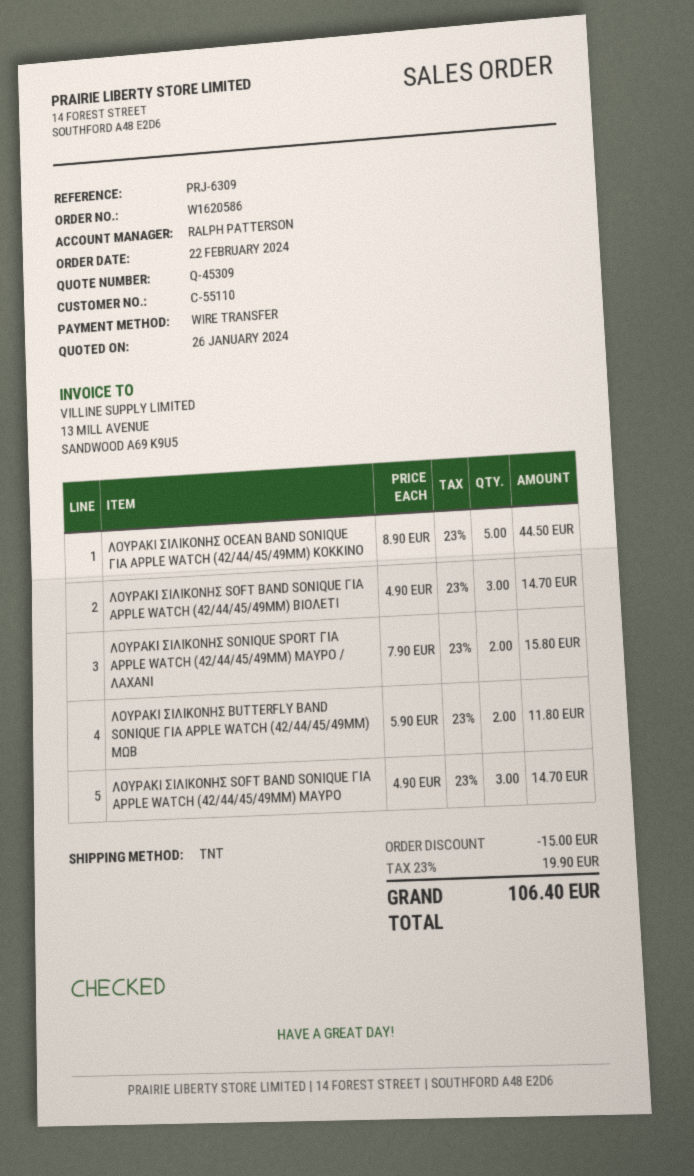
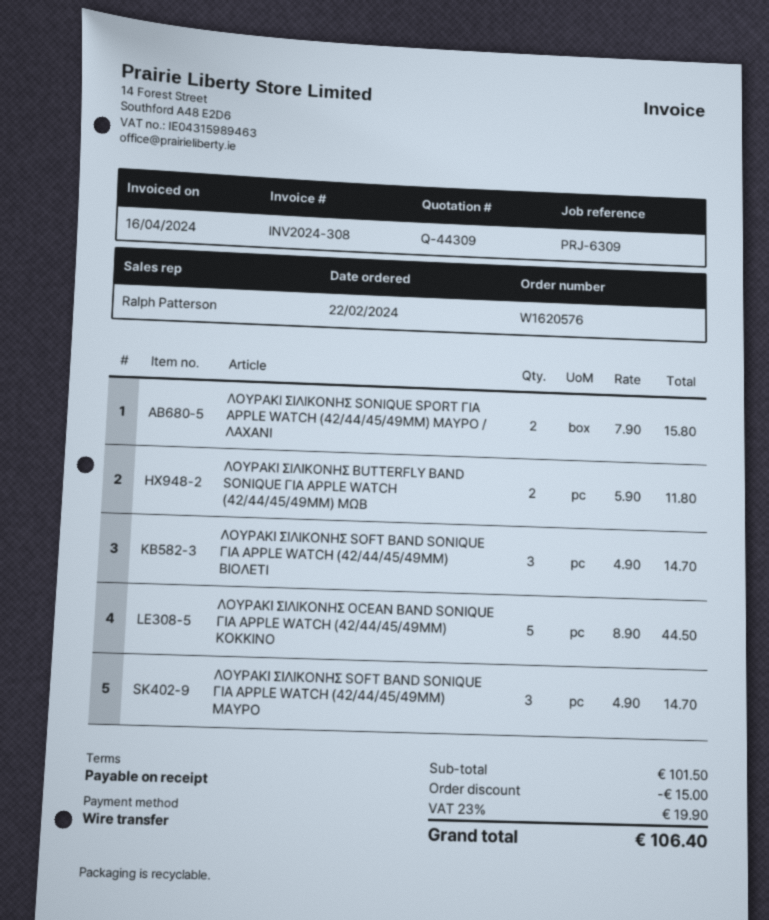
quote number: Q-45309 -> Q-44309
order number: W1620586 -> W1620576

